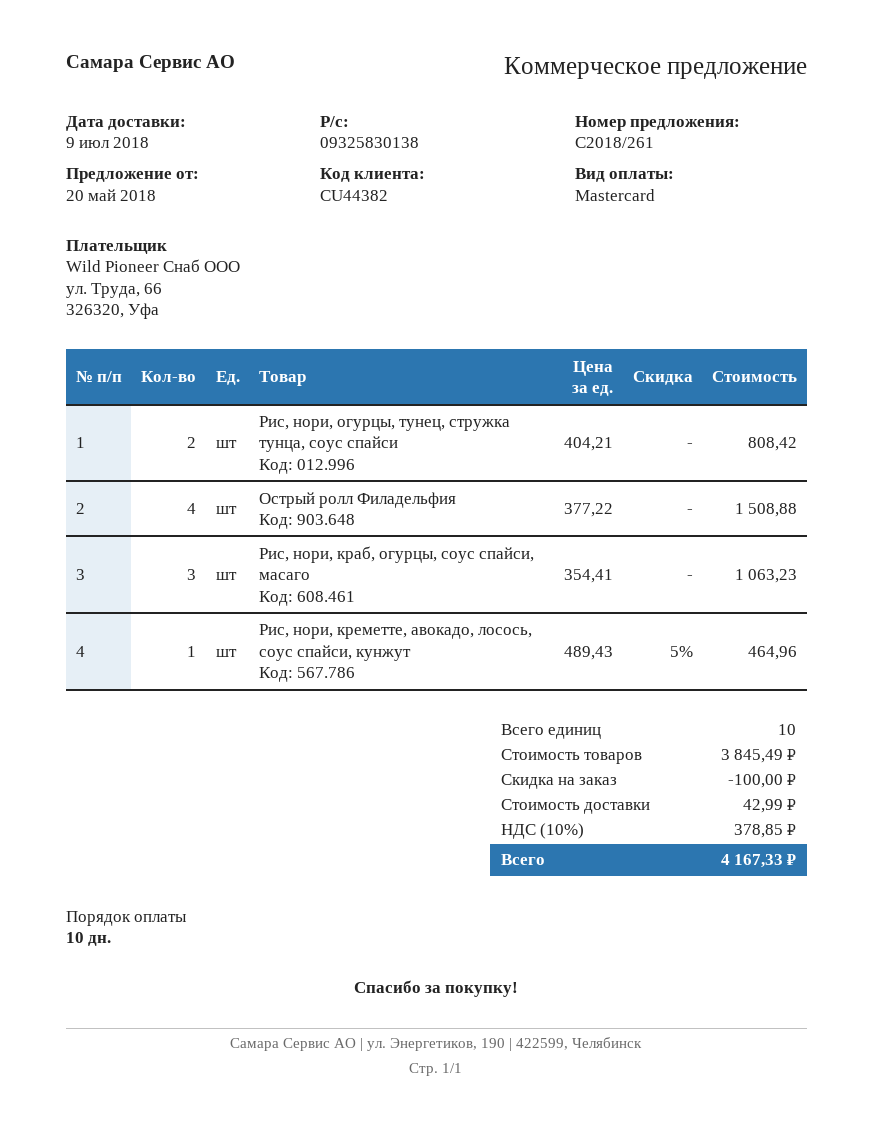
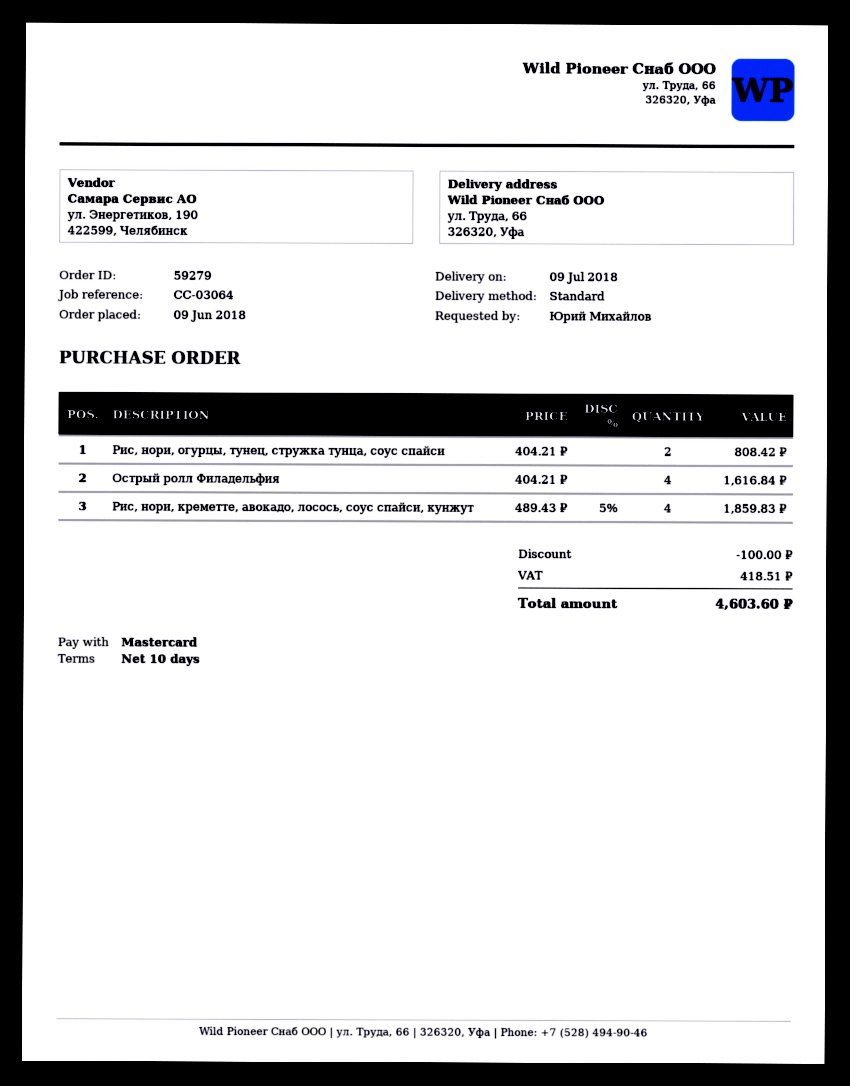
Острый ролл Филадельфия: 4 x 377.22 = 1508.88 -> 4 x 404.21 = 1616.84
Рис, нори, краб, огурцы, соус спайси, масаго: 3 x 354.41 = 1063.23 -> none
Рис, нори, креметте, авокадо, лосось, соус спайси, кунжут: 1 x 489.43 - 5% = 464.96 -> 4 x 489.43 - 5% = 1859.83
shipping: 42.99 -> none
tax: 378.85 -> 418.51
total: 4167.33 -> 4603.60

